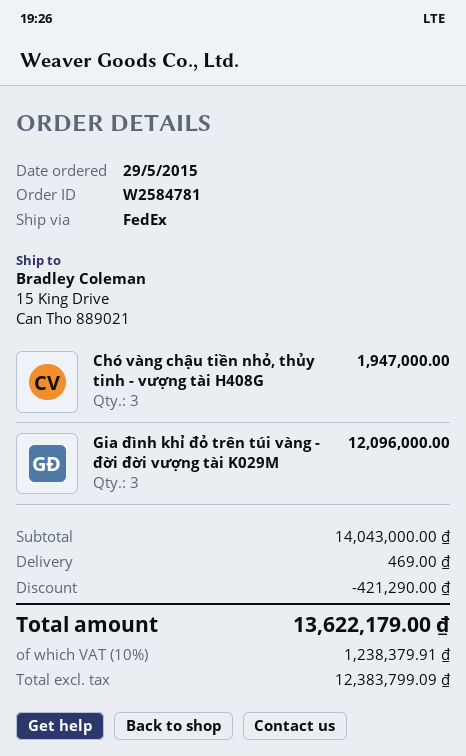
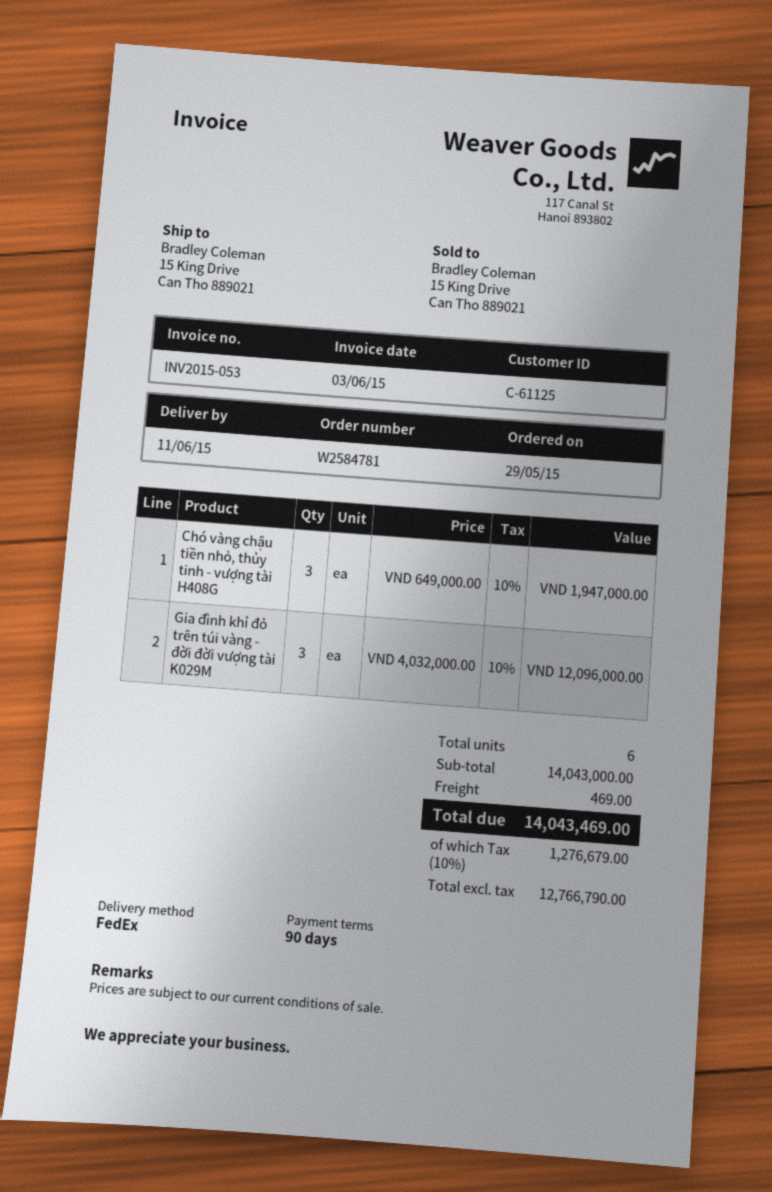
discount: 421290.00 -> none
net: 12383799.09 -> 12766790.00
tax: 10% = 1238379.91 -> 10% = 1276679.00
total: 13622179.00 -> 14043469.00

